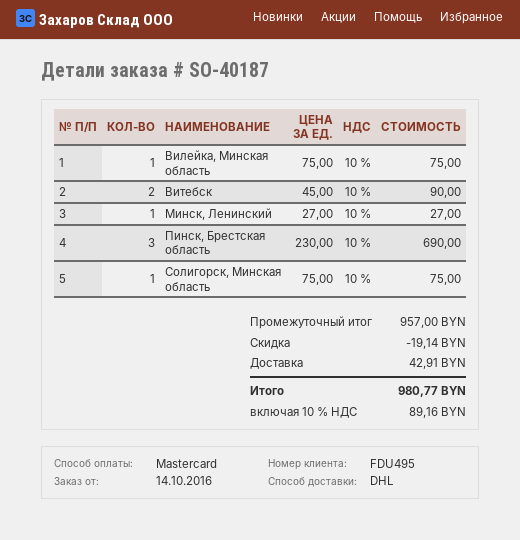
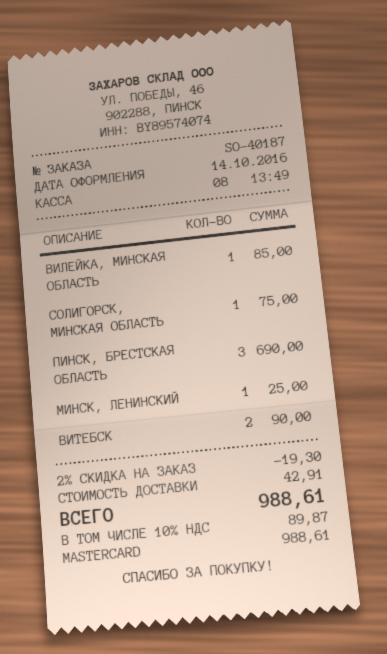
Вилейка, Минская область: 1 for 75.00 -> 1 for 85.00
Минск, Ленинский: 1 for 27.00 -> 1 for 25.00
discount: 19.14 -> 19.30
tax: 10% = 89.16 -> 10% = 89.87
total: 980.77 -> 988.61

